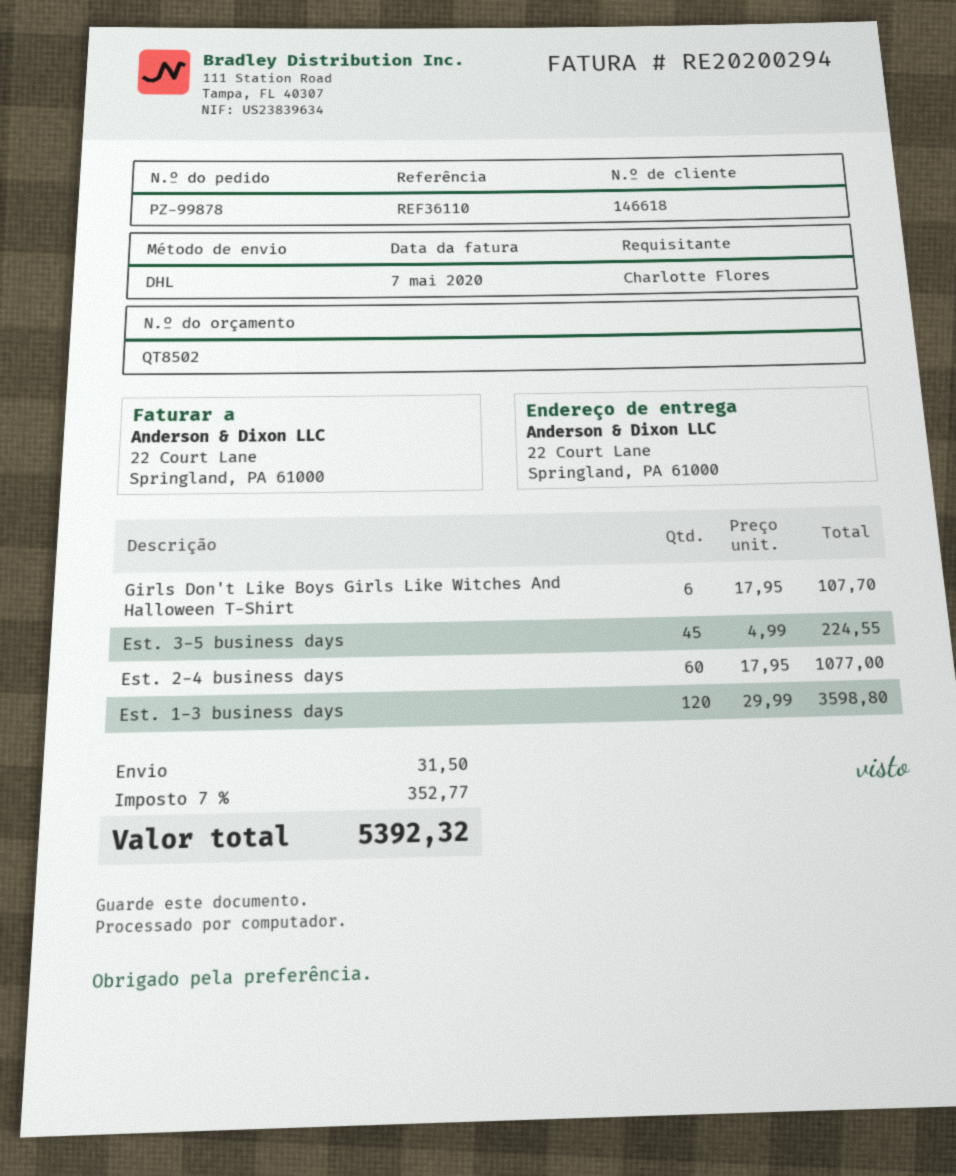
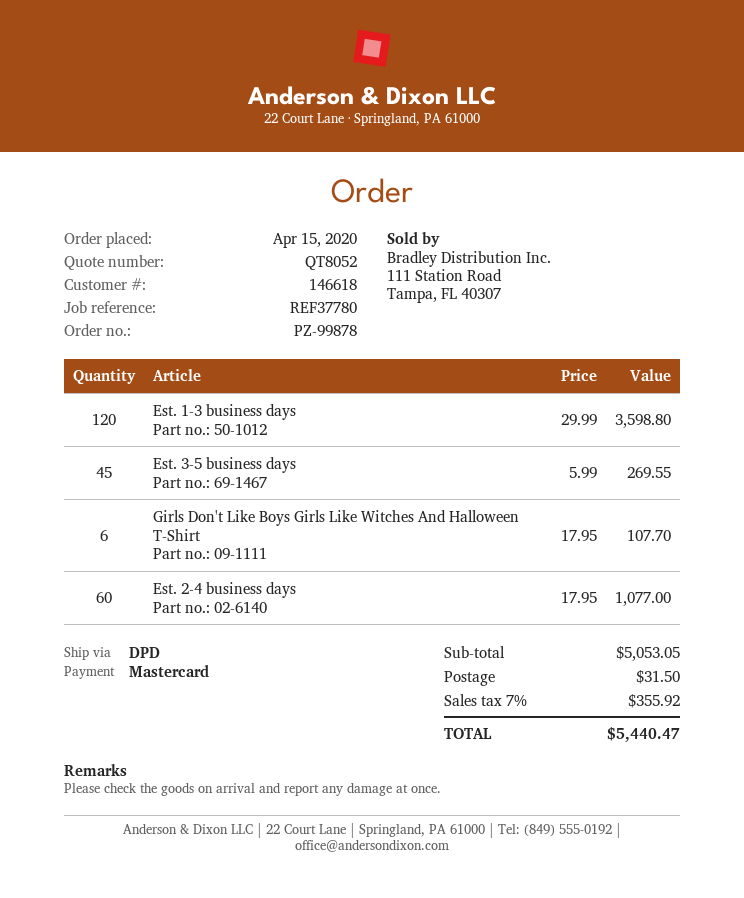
quote number: QT8502 -> QT8052
reference: REF36110 -> REF37780
shipping method: DHL -> DPD
Est. 3-5 business days: 45 x 4.99 = 224.55 -> 45 x 5.99 = 269.55
tax: 7% = 352.77 -> 7% = 355.92
total: 5392.32 -> 5440.47

